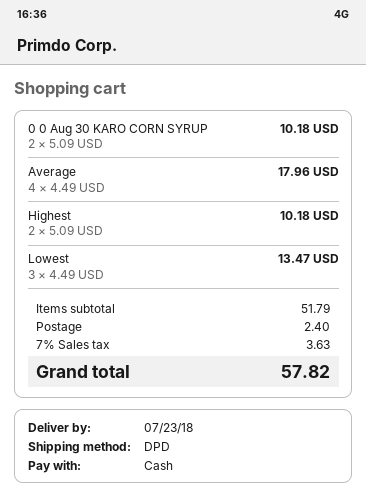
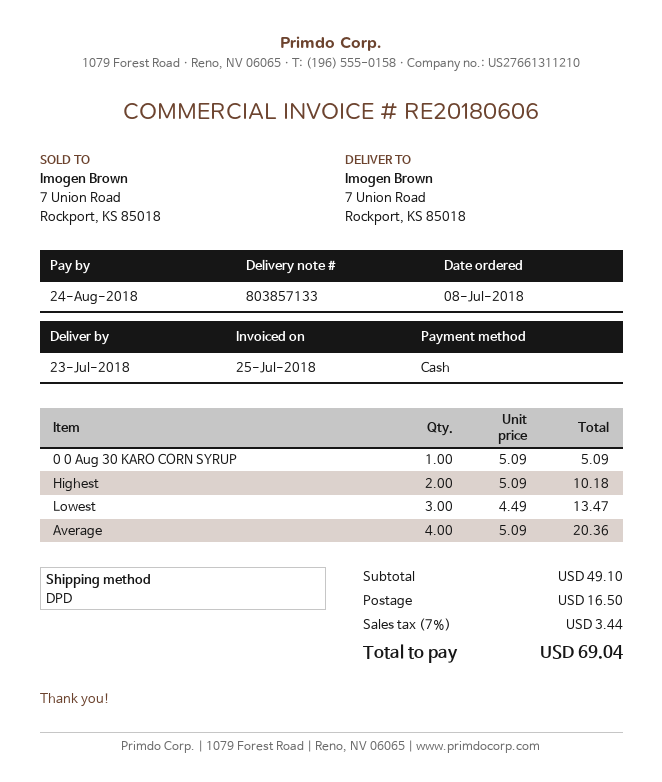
0 0 Aug 30 KARO CORN SYRUP: 2 x 5.09 = 10.18 -> 1 x 5.09 = 5.09
Average: 4 x 4.49 = 17.96 -> 4 x 5.09 = 20.36
subtotal: 51.79 -> 49.10
shipping: 2.40 -> 16.50
tax: 7% = 3.63 -> 7% = 3.44
total: 57.82 -> 69.04

